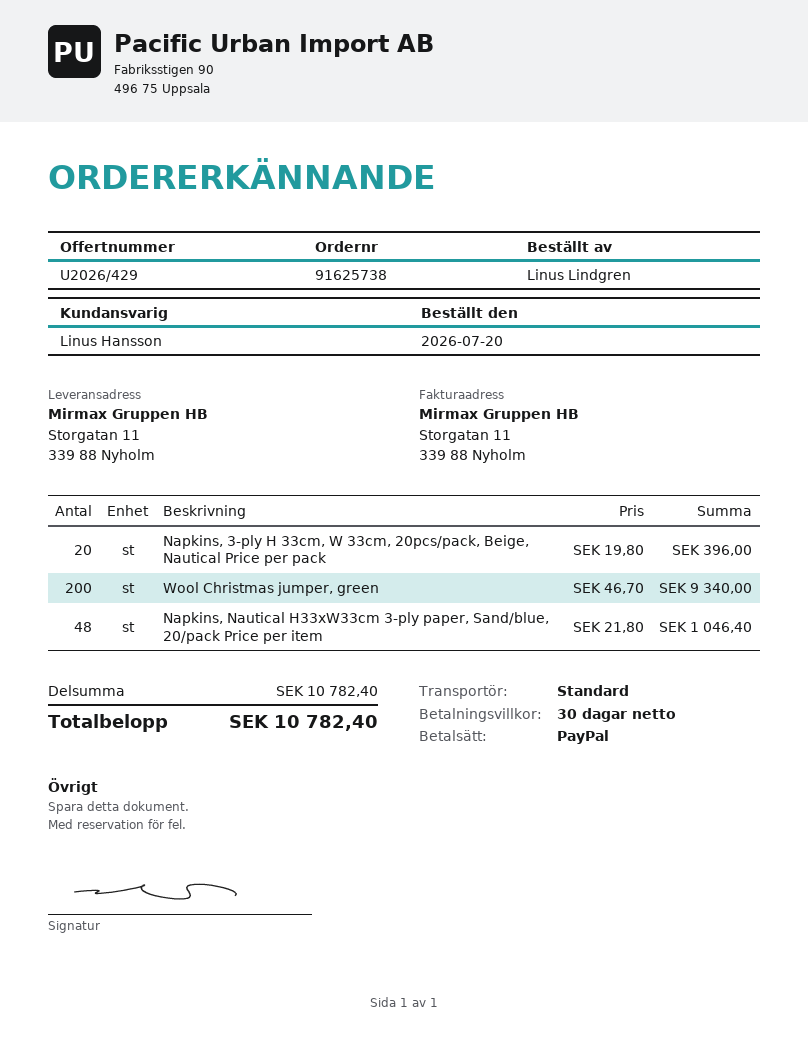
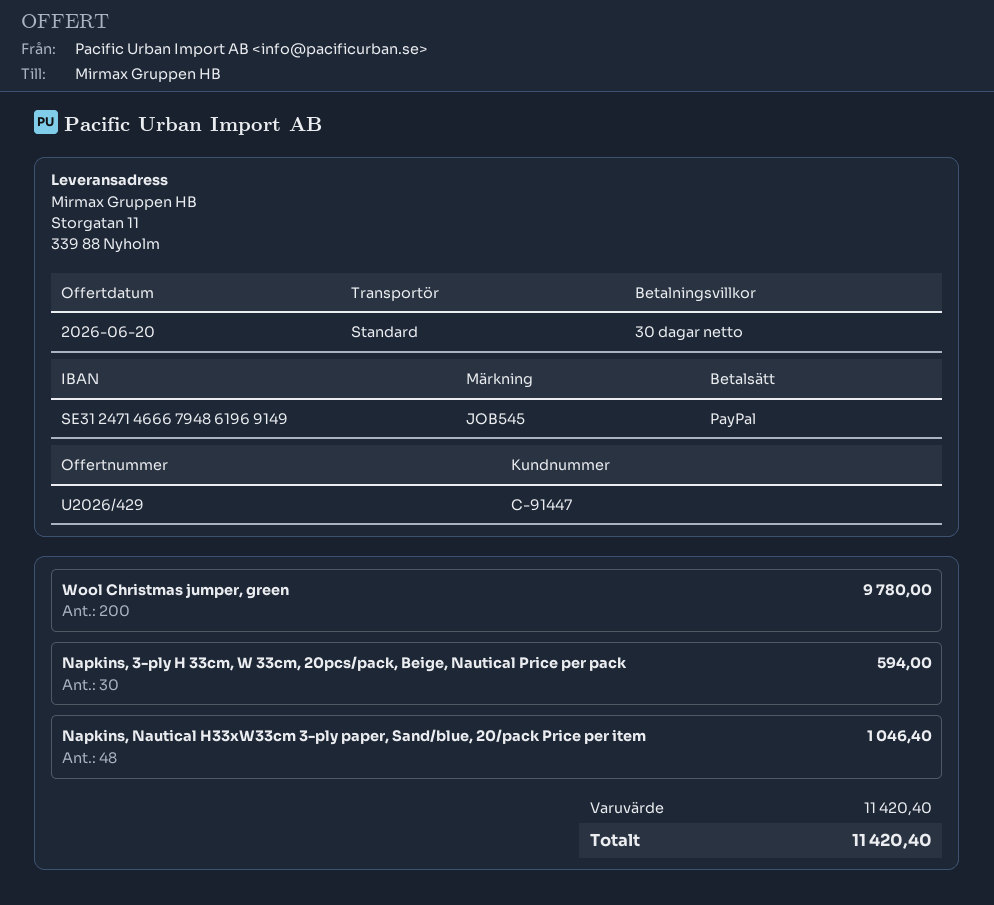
Napkins, 3-ply H 33cm, W 33cm, 20pcs/pack, Beige, Nautical Price per pack: 20 for 396.00 -> 30 for 594.00
Wool Christmas jumper, green: 200 for 9340.00 -> 200 for 9780.00
subtotal: 10782.40 -> 11420.40
total: 10782.40 -> 11420.40

